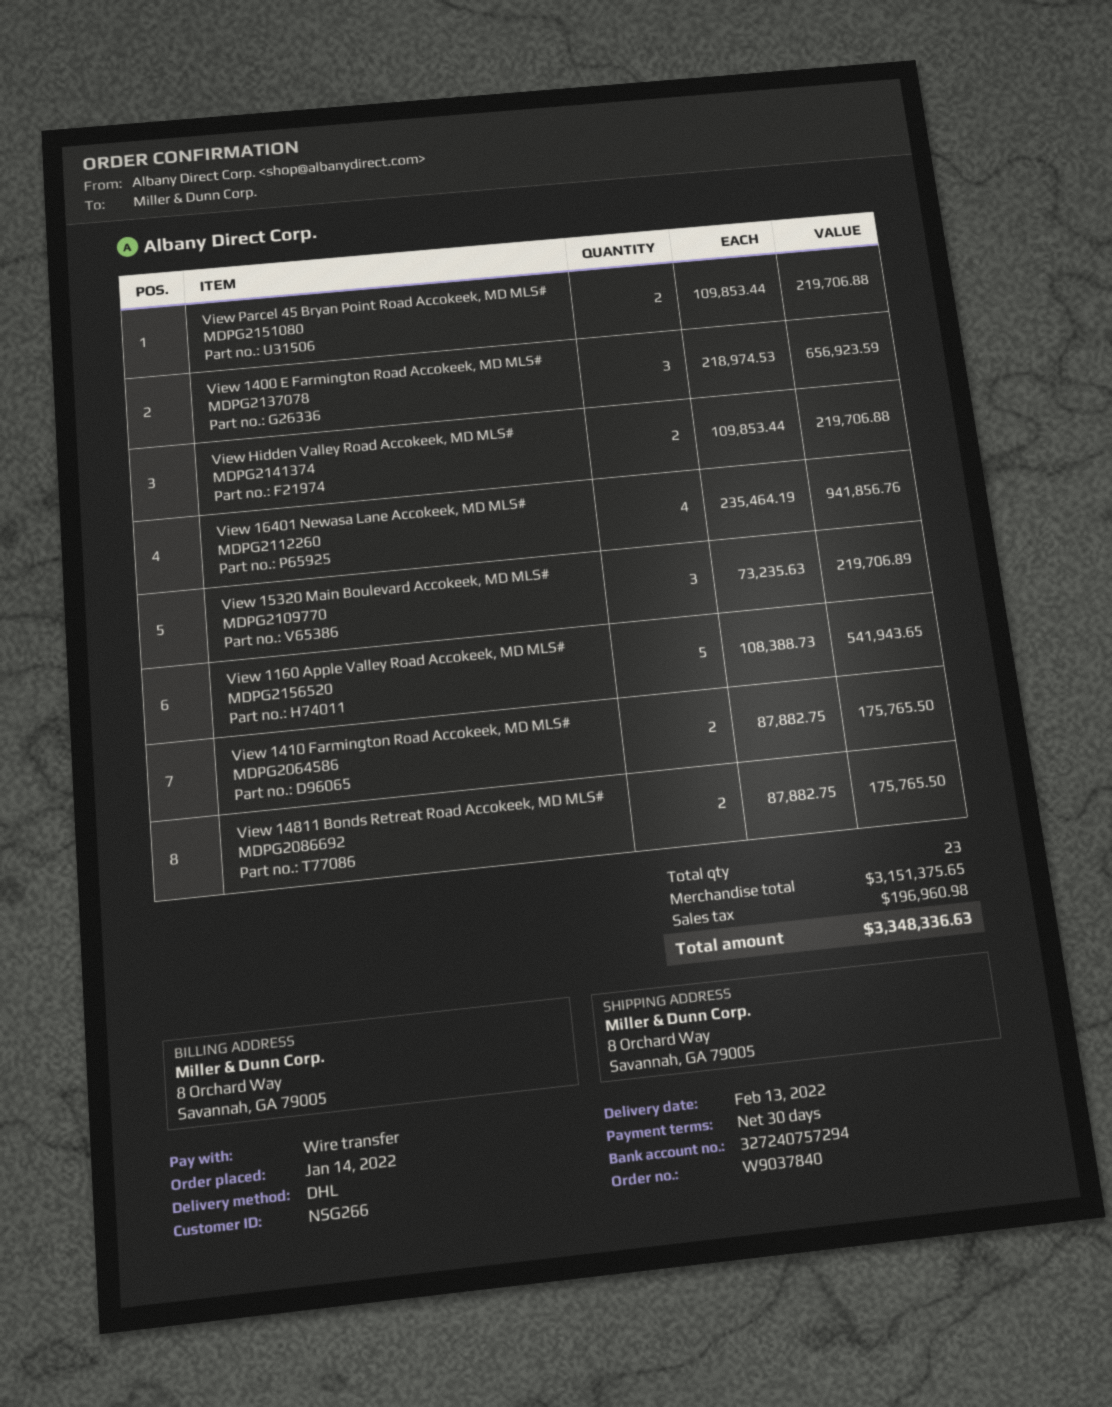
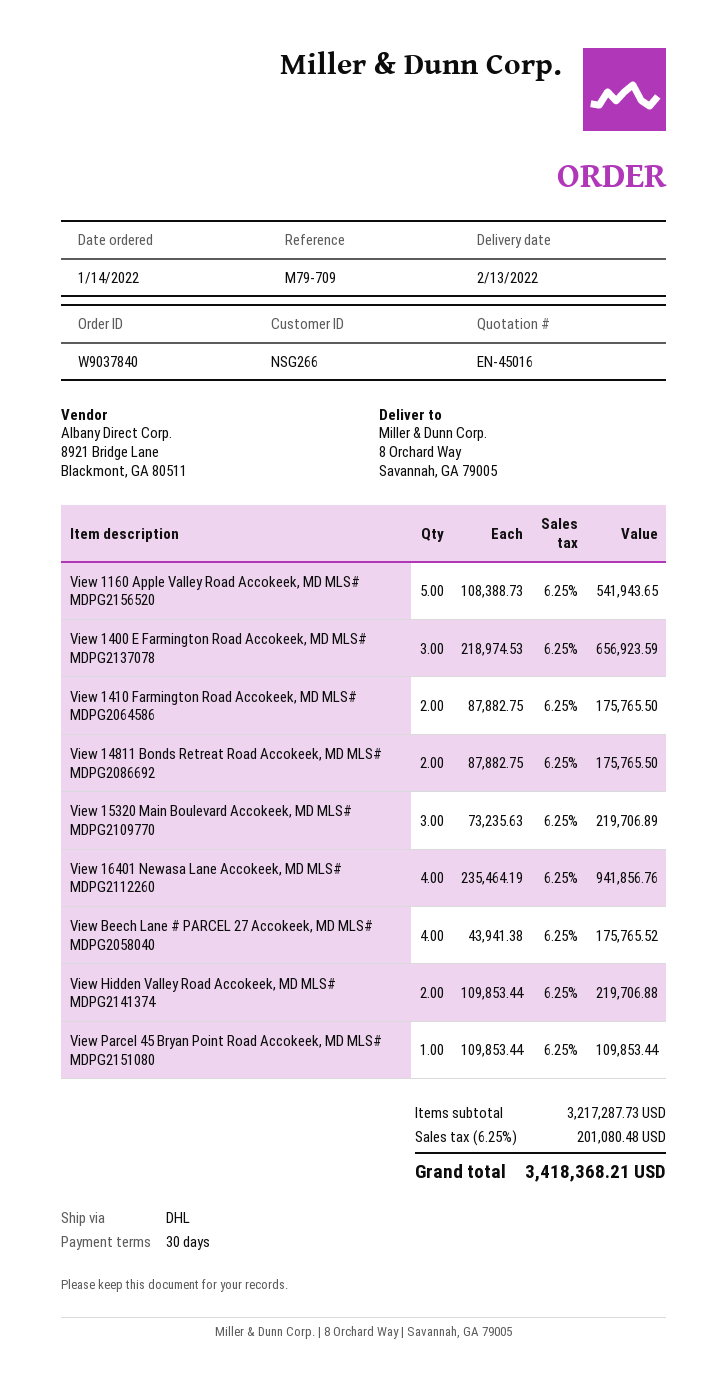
View Parcel 45 Bryan Point Road Accokeek, MD MLS# MDPG2151080: 2 x 109853.44 = 219706.88 -> 1 x 109853.44 = 109853.44
View Beech Lane # PARCEL 27 Accokeek, MD MLS# MDPG2058040: none -> 4 x 43941.38 = 175765.52
subtotal: 3151375.65 -> 3217287.73
tax: 196960.98 -> 201080.48
total: 3348336.63 -> 3418368.21

